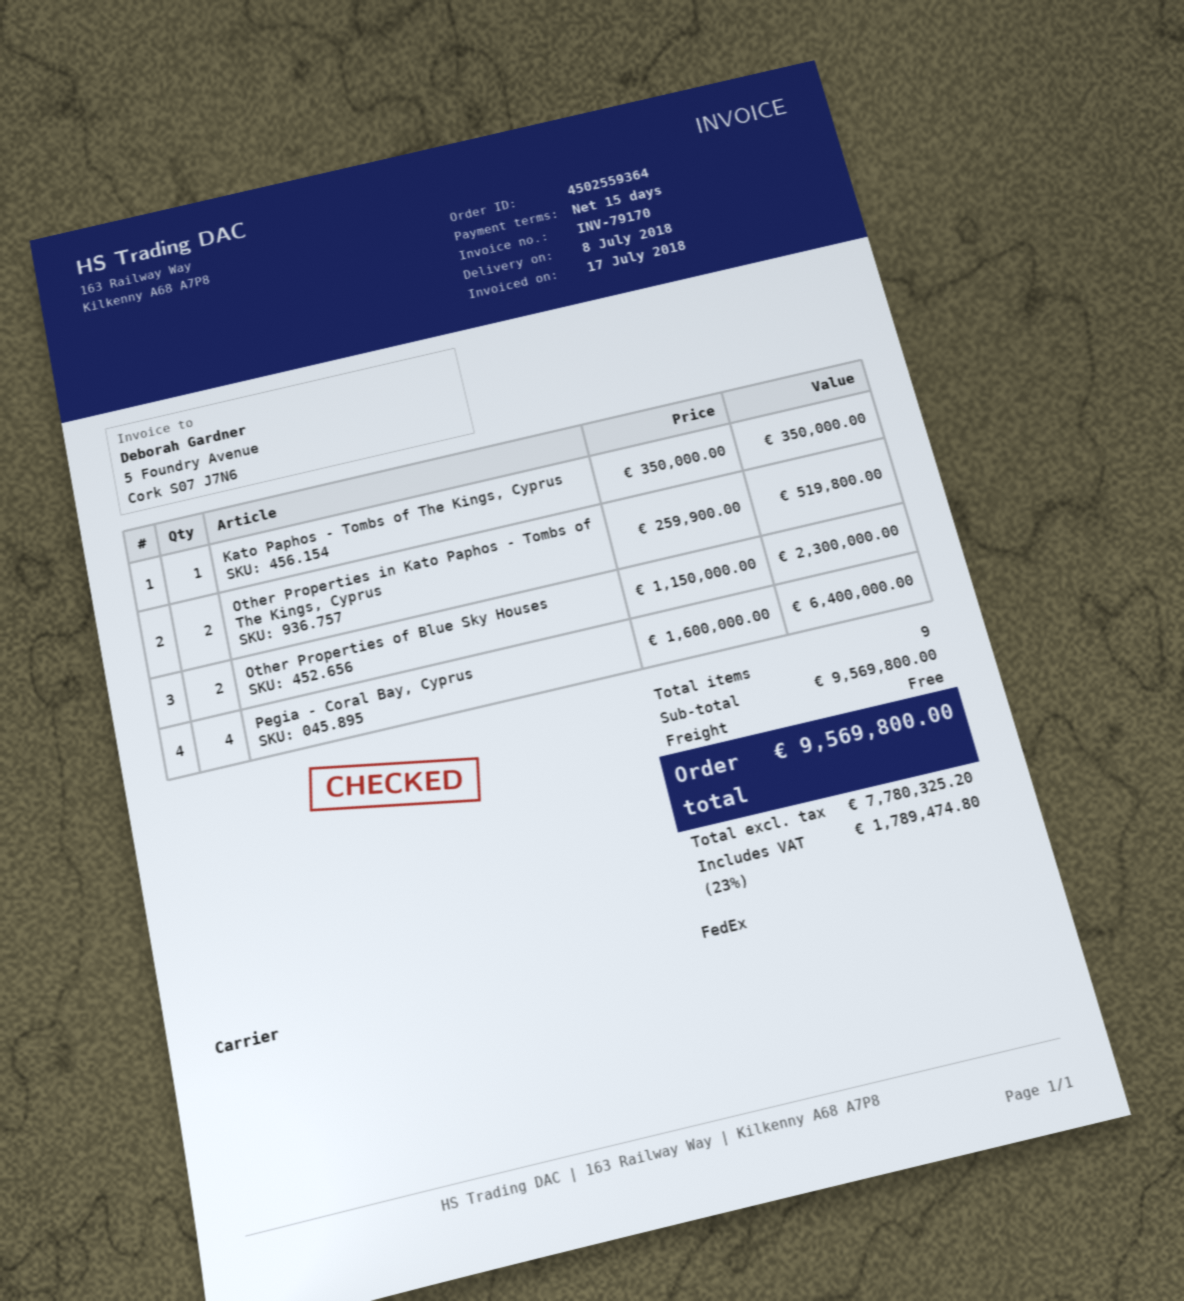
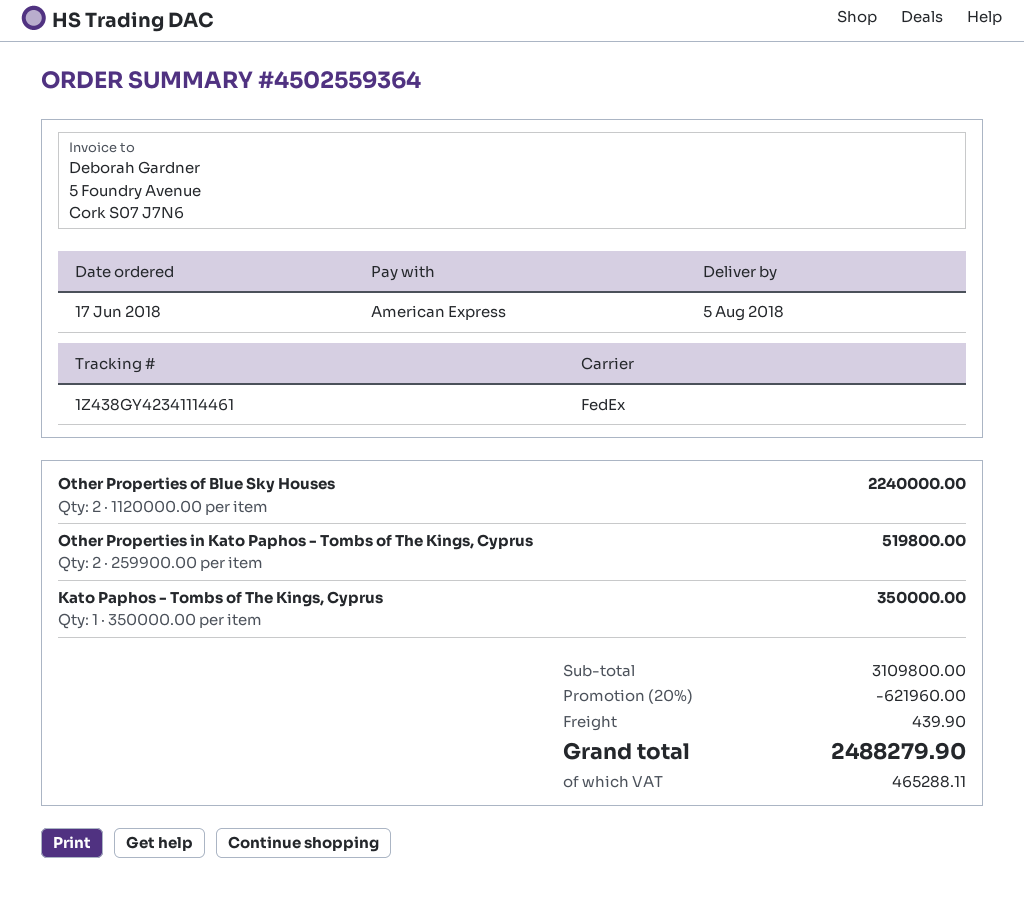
delivery date: 2018-07-08 -> 2018-08-05
Other Properties of Blue Sky Houses: 2 x 1150000.00 = 2300000.00 -> 2 x 1120000.00 = 2240000.00
Pegia - Coral Bay, Cyprus: 4 x 1600000.00 = 6400000.00 -> none
subtotal: 9569800.00 -> 3109800.00
discount: none -> 20% = 621960.00
shipping: 0.00 -> 439.90
tax: 1789474.80 -> 465288.11
total: 9569800.00 -> 2488279.90

